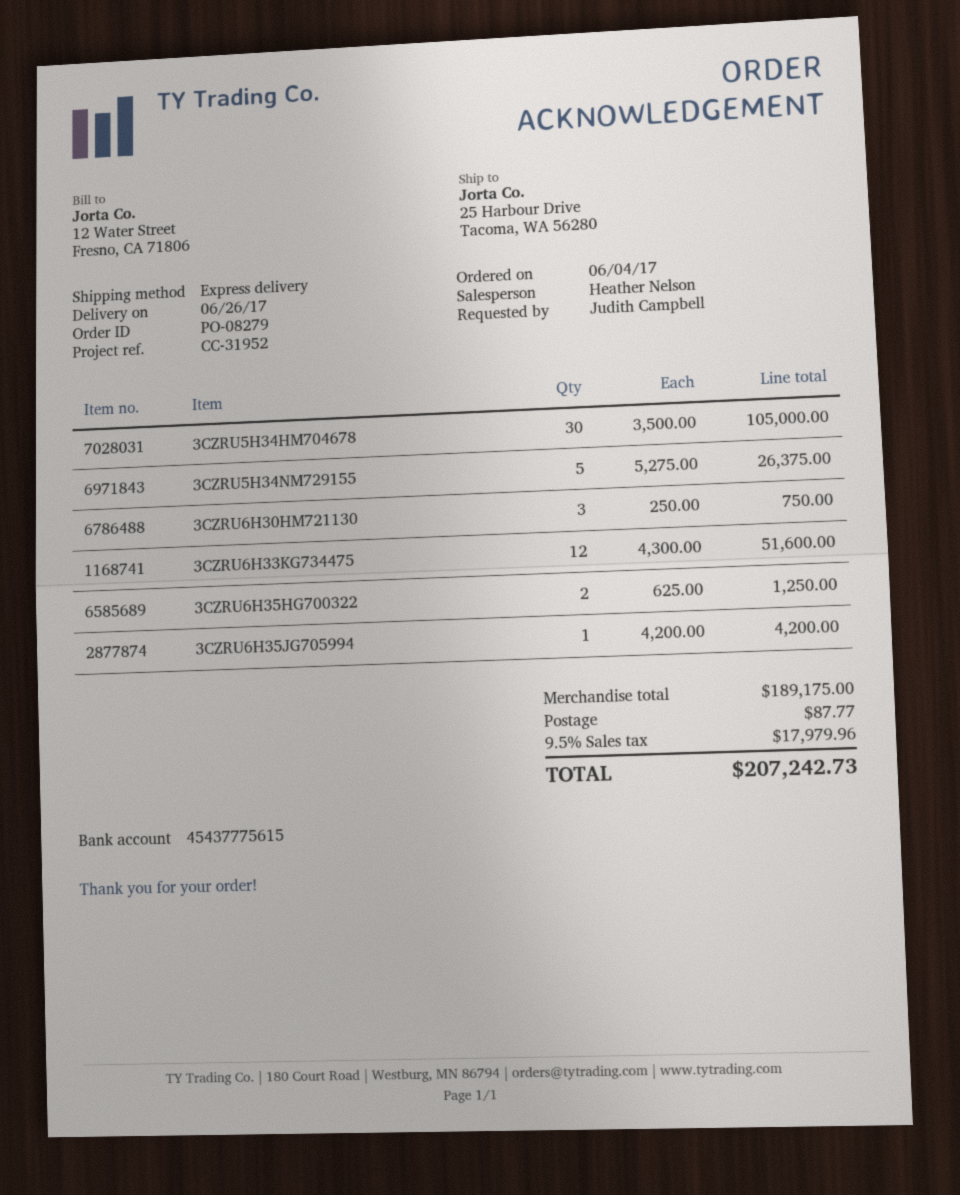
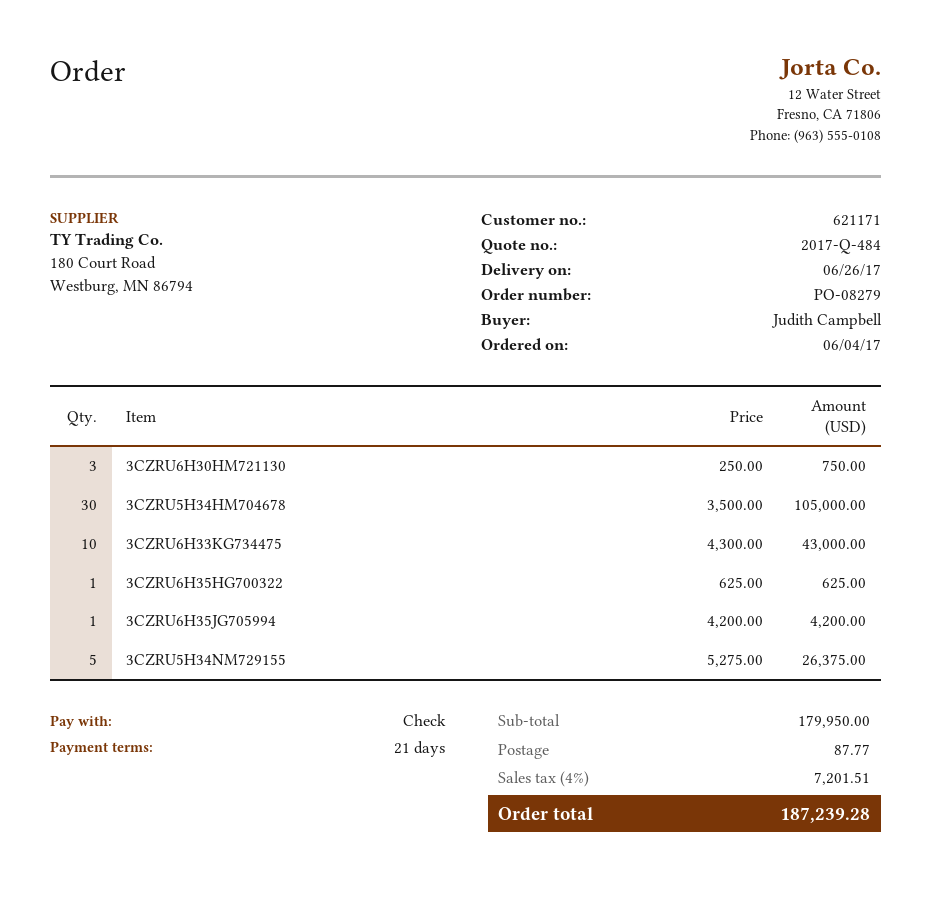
3CZRU6H33KG734475: 12 x 4300.00 = 51600.00 -> 10 x 4300.00 = 43000.00
3CZRU6H35HG700322: 2 x 625.00 = 1250.00 -> 1 x 625.00 = 625.00
subtotal: 189175.00 -> 179950.00
tax: 9.5% = 17979.96 -> 4% = 7201.51
total: 207242.73 -> 187239.28

